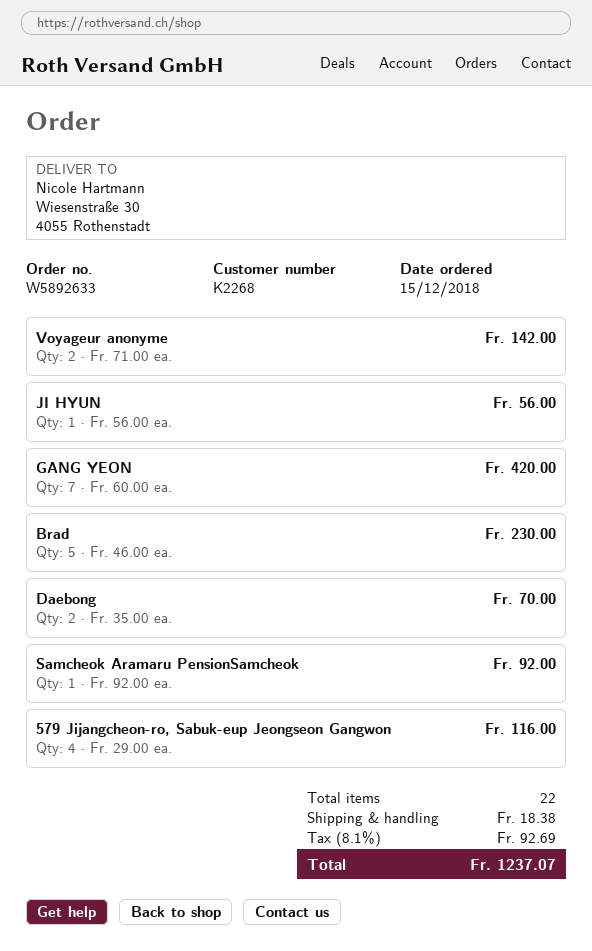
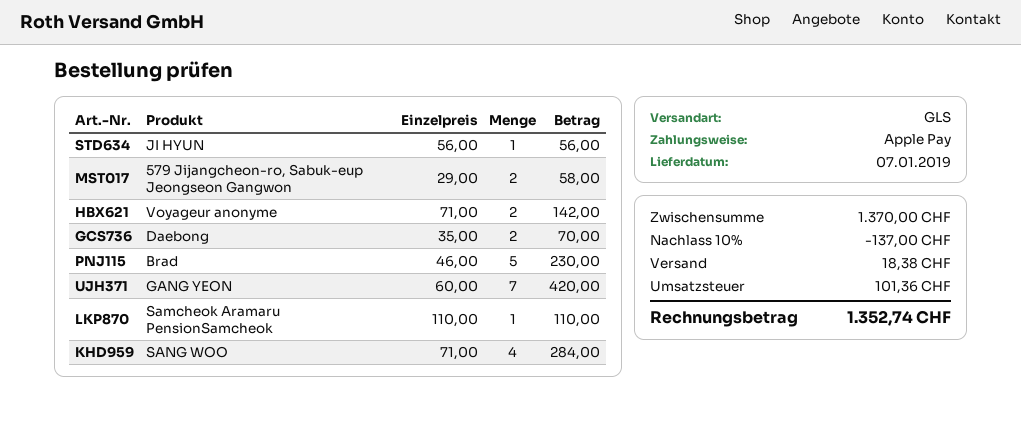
Samcheok Aramaru PensionSamcheok: 1 x 92.00 = 92.00 -> 1 x 110.00 = 110.00
579 Jijangcheon-ro, Sabuk-eup Jeongseon Gangwon: 4 x 29.00 = 116.00 -> 2 x 29.00 = 58.00
SANG WOO: none -> 4 x 71.00 = 284.00
discount: none -> 10% = 137.00
tax: 92.69 -> 101.36
total: 1237.07 -> 1352.74

